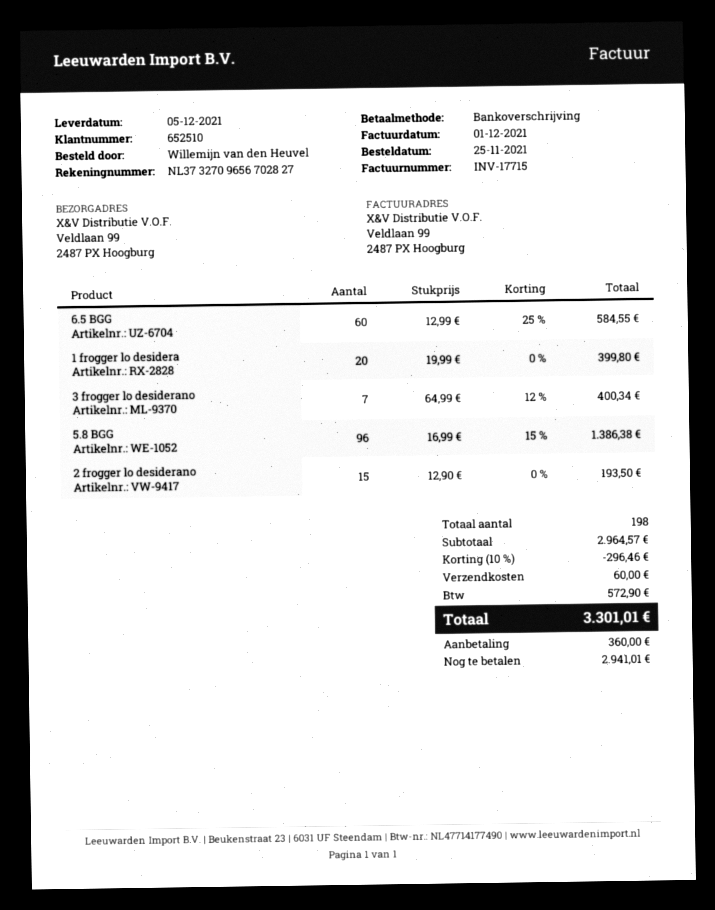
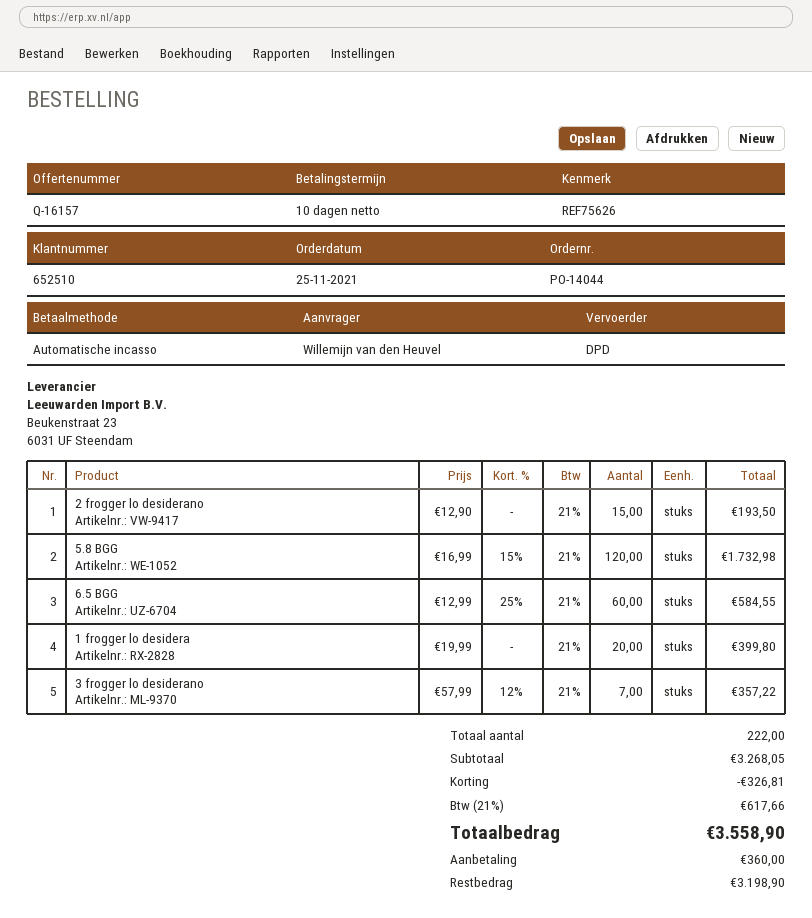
payment method: bank transfer -> direct debit
3 frogger lo desiderano: 7 x 64.99 - 12% = 400.34 -> 7 x 57.99 - 12% = 357.22
5.8 BGG: 96 x 16.99 - 15% = 1386.38 -> 120 x 16.99 - 15% = 1732.98
total quantity: 198 -> 222
subtotal: 2964.57 -> 3268.05
discount: 296.46 -> 326.81
shipping: 60.00 -> none
tax: 572.90 -> 617.66
total: 3301.01 -> 3558.90
balance: 2941.01 -> 3198.90

